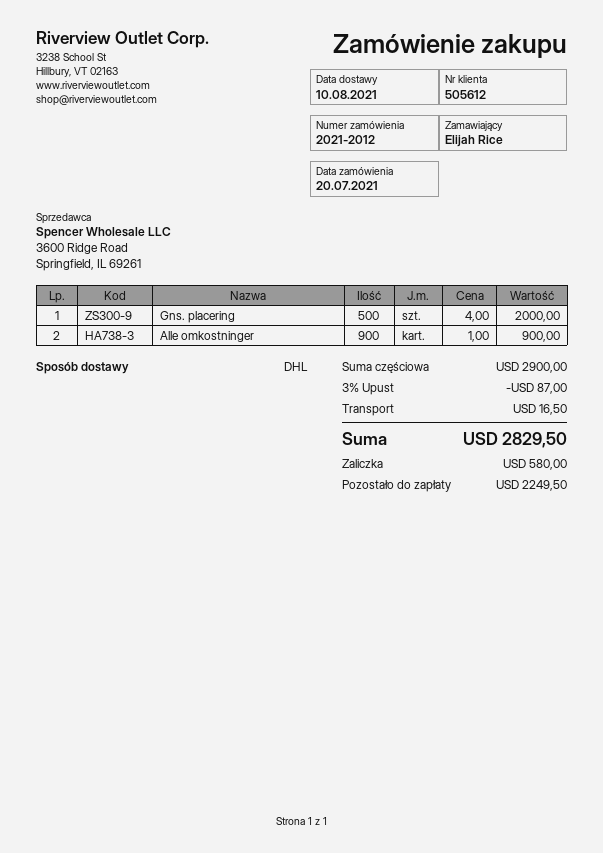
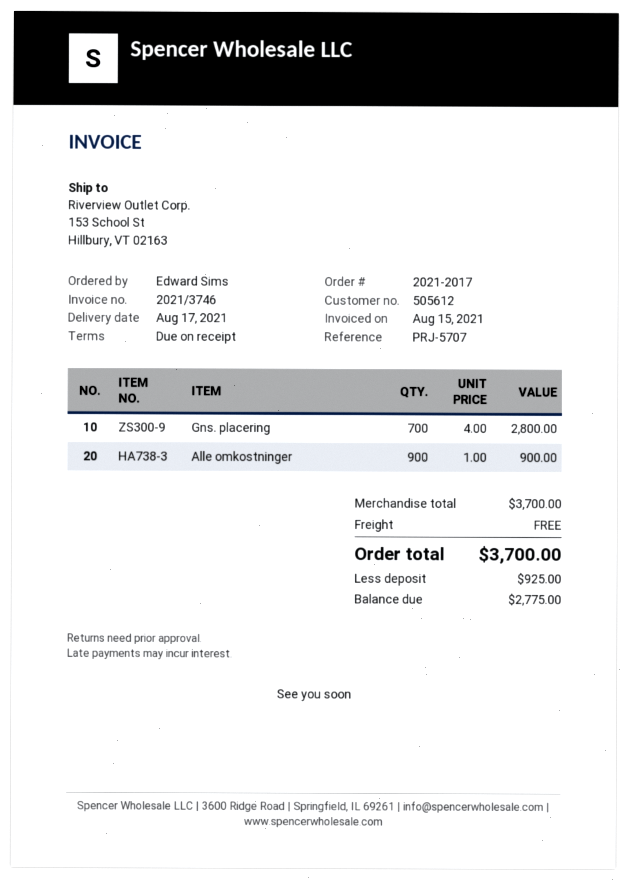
order number: 2021-2012 -> 2021-2017
delivery date: 2021-08-10 -> 2021-08-17
ordered by: Elijah Rice -> Edward Sims
Gns. placering: 500 x 4.00 = 2000.00 -> 700 x 4.00 = 2800.00
subtotal: 2900.00 -> 3700.00
discount: 3% = 87.00 -> none
shipping: 16.50 -> 0.00
total: 2829.50 -> 3700.00
deposit: 580.00 -> 925.00
balance: 2249.50 -> 2775.00

